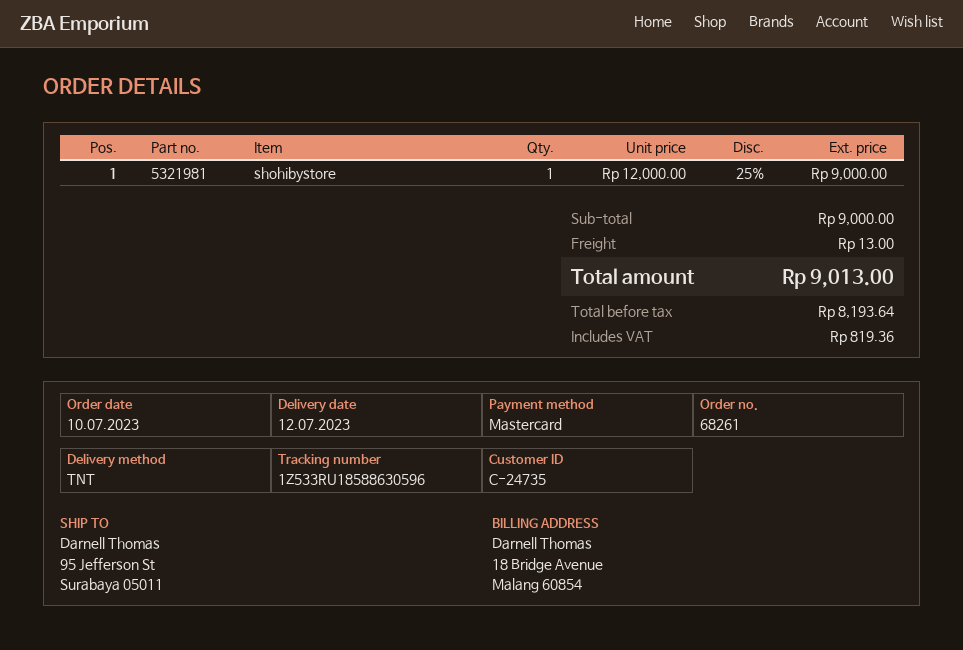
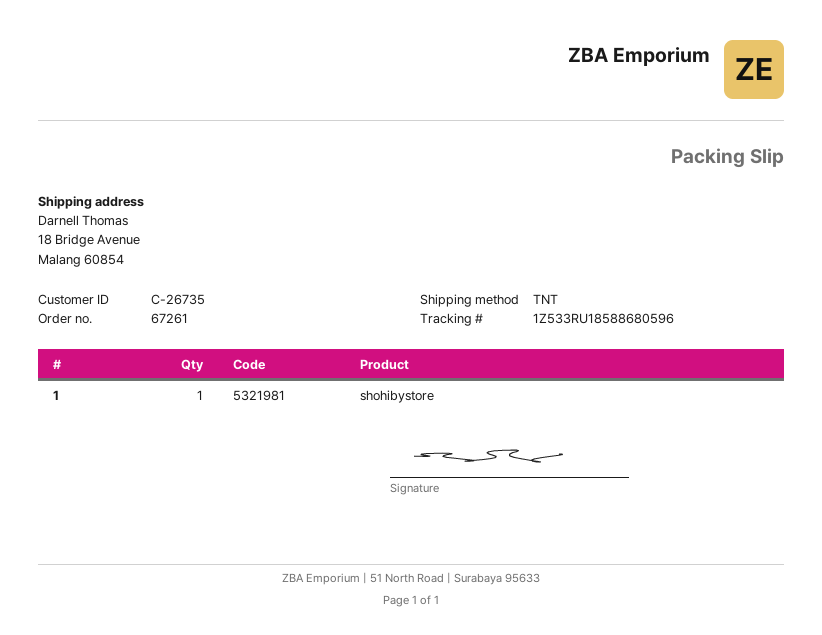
order number: 68261 -> 67261
customer number: C-24735 -> C-26735
tracking number: 1Z533RU18588630596 -> 1Z533RU18588680596
ship to: 95 Jefferson St, Surabaya 05011 -> 18 Bridge Avenue, Malang 60854

